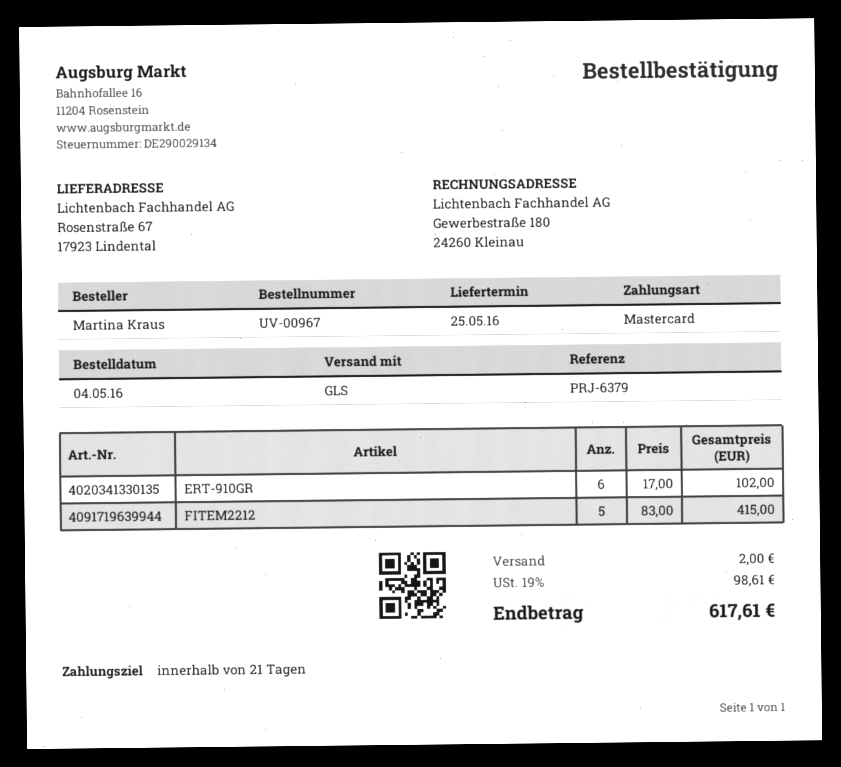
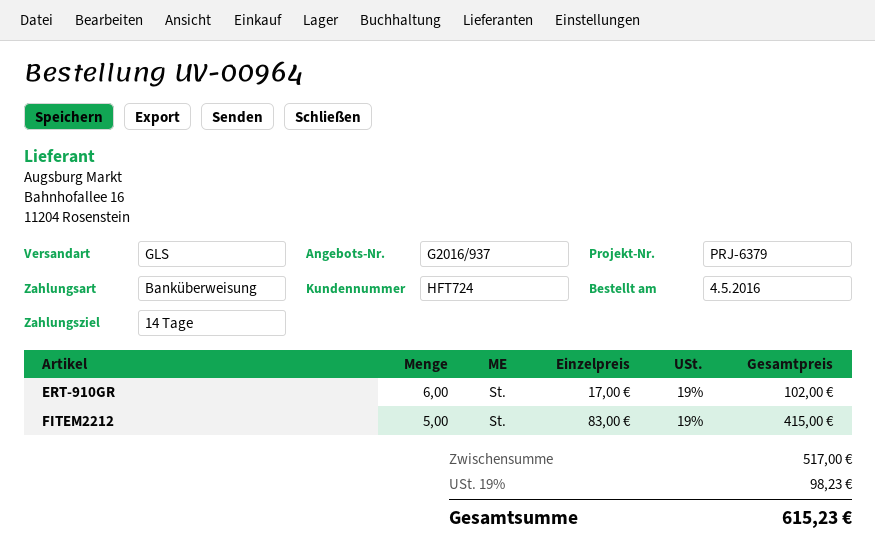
order number: UV-00967 -> UV-00964
payment terms: 21 days -> 14 days
payment method: Mastercard -> bank transfer
shipping: 2.00 -> none
tax: 19% = 98.61 -> 19% = 98.23
total: 617.61 -> 615.23

